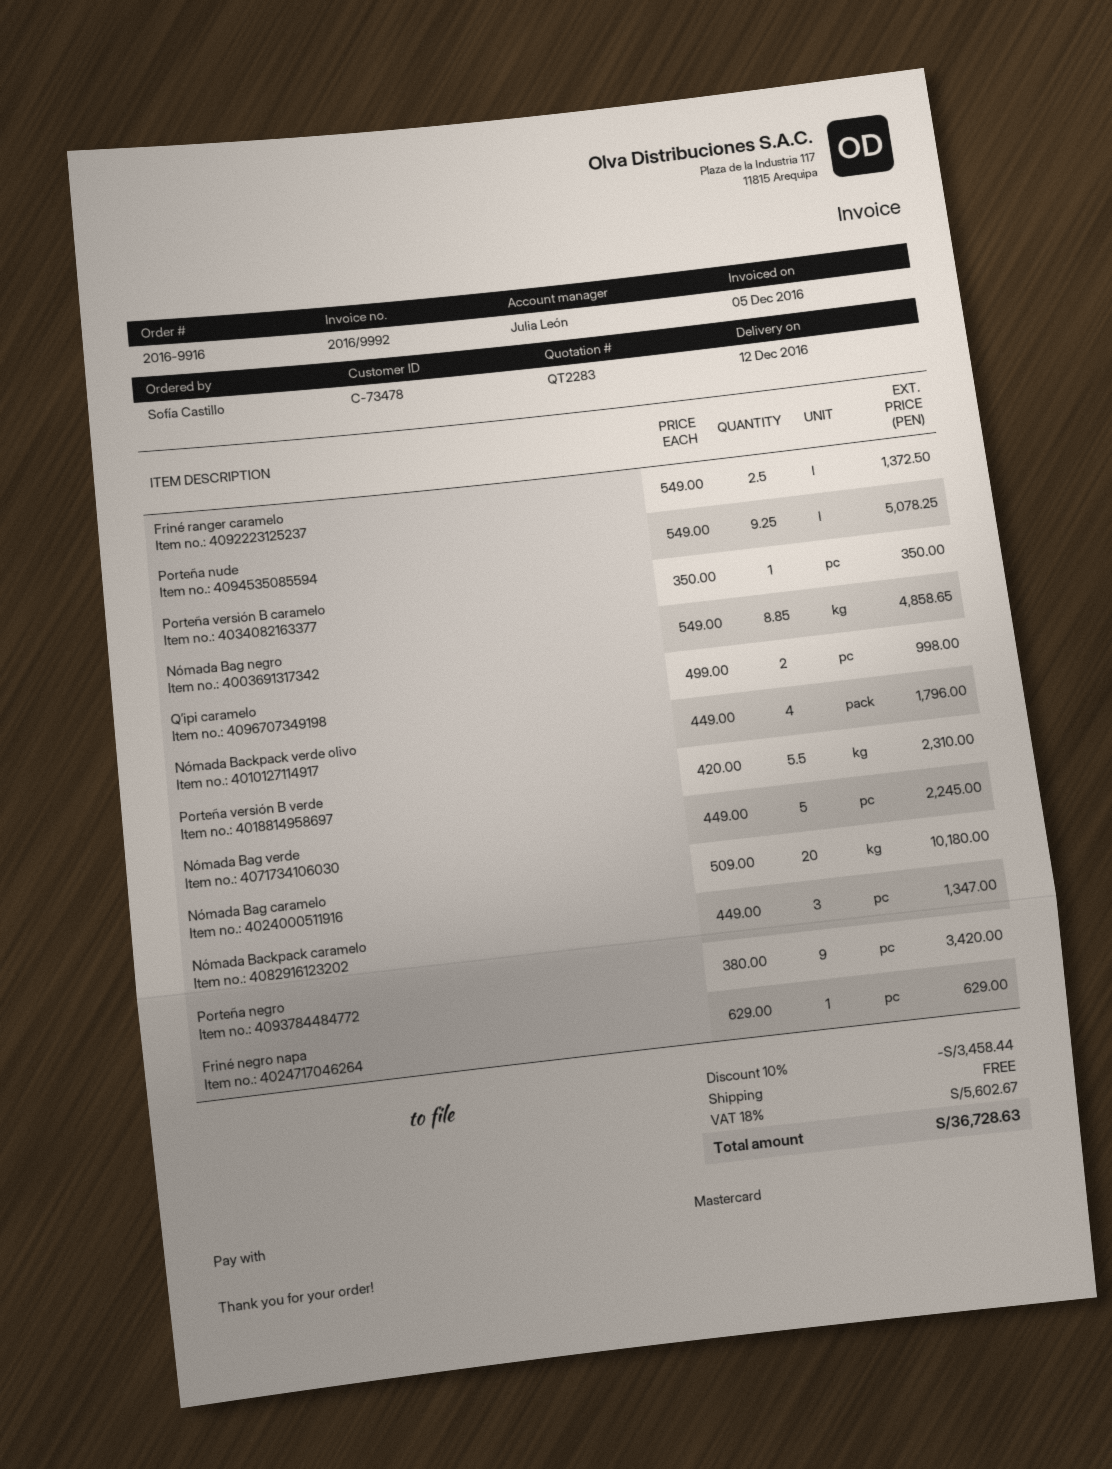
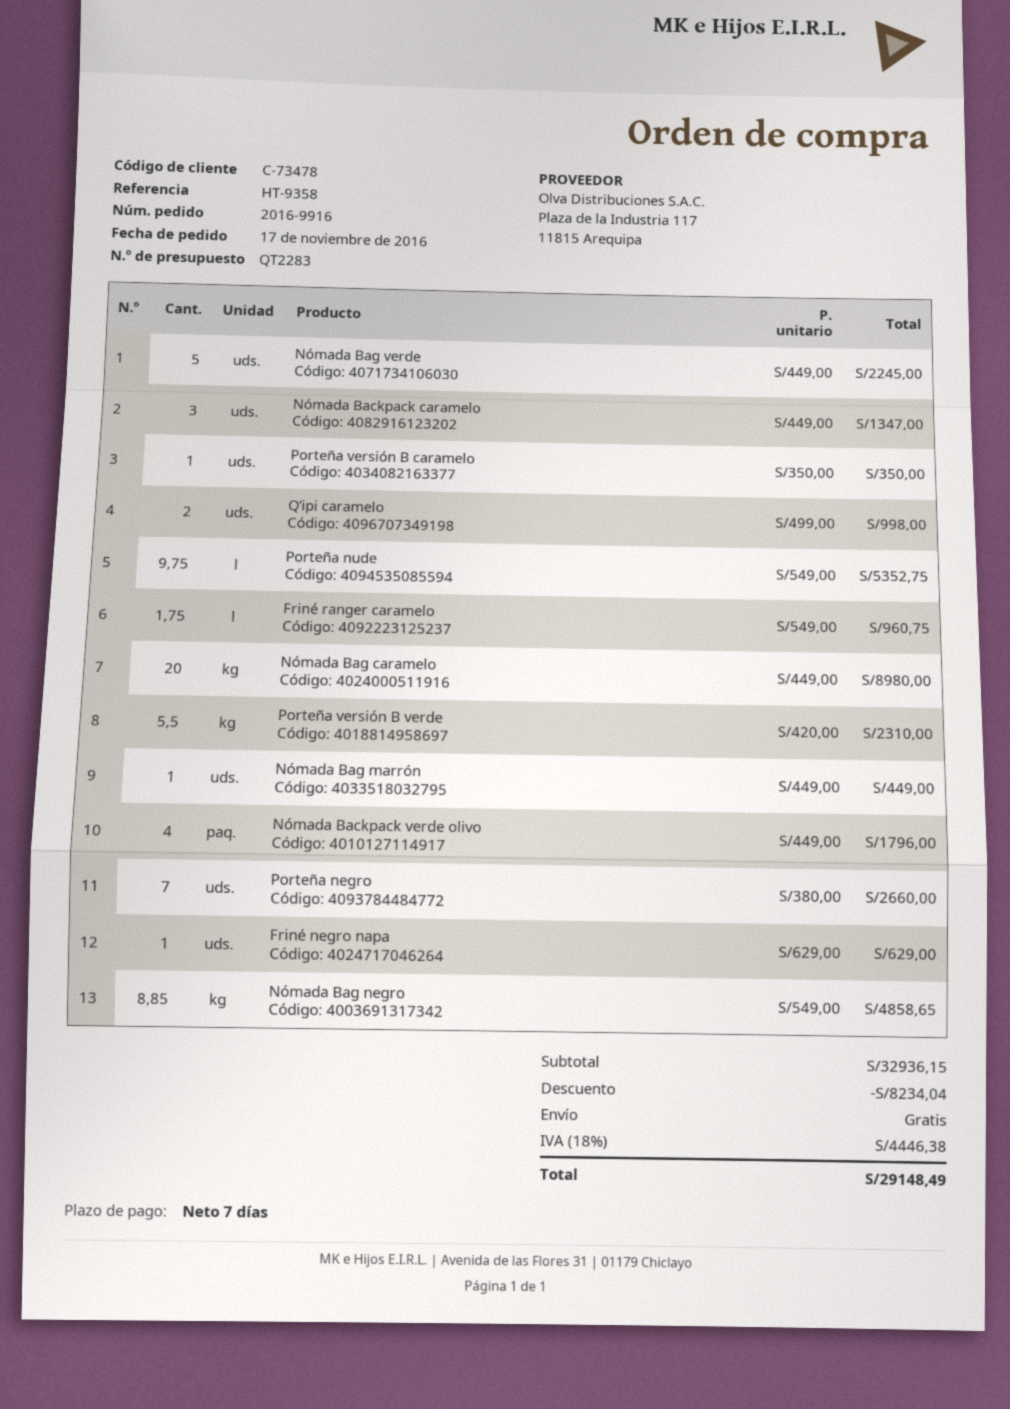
Friné ranger caramelo: 2.5 x 549.00 = 1372.50 -> 1.75 x 549.00 = 960.75
Porteña nude: 9.25 x 549.00 = 5078.25 -> 9.75 x 549.00 = 5352.75
Nómada Bag caramelo: 20 x 509.00 = 10180.00 -> 20 x 449.00 = 8980.00
Porteña negro: 9 x 380.00 = 3420.00 -> 7 x 380.00 = 2660.00
Nómada Bag marrón: none -> 1 x 449.00 = 449.00
discount: 3458.44 -> 8234.04
tax: 18% = 5602.67 -> 18% = 4446.38
total: 36728.63 -> 29148.49

